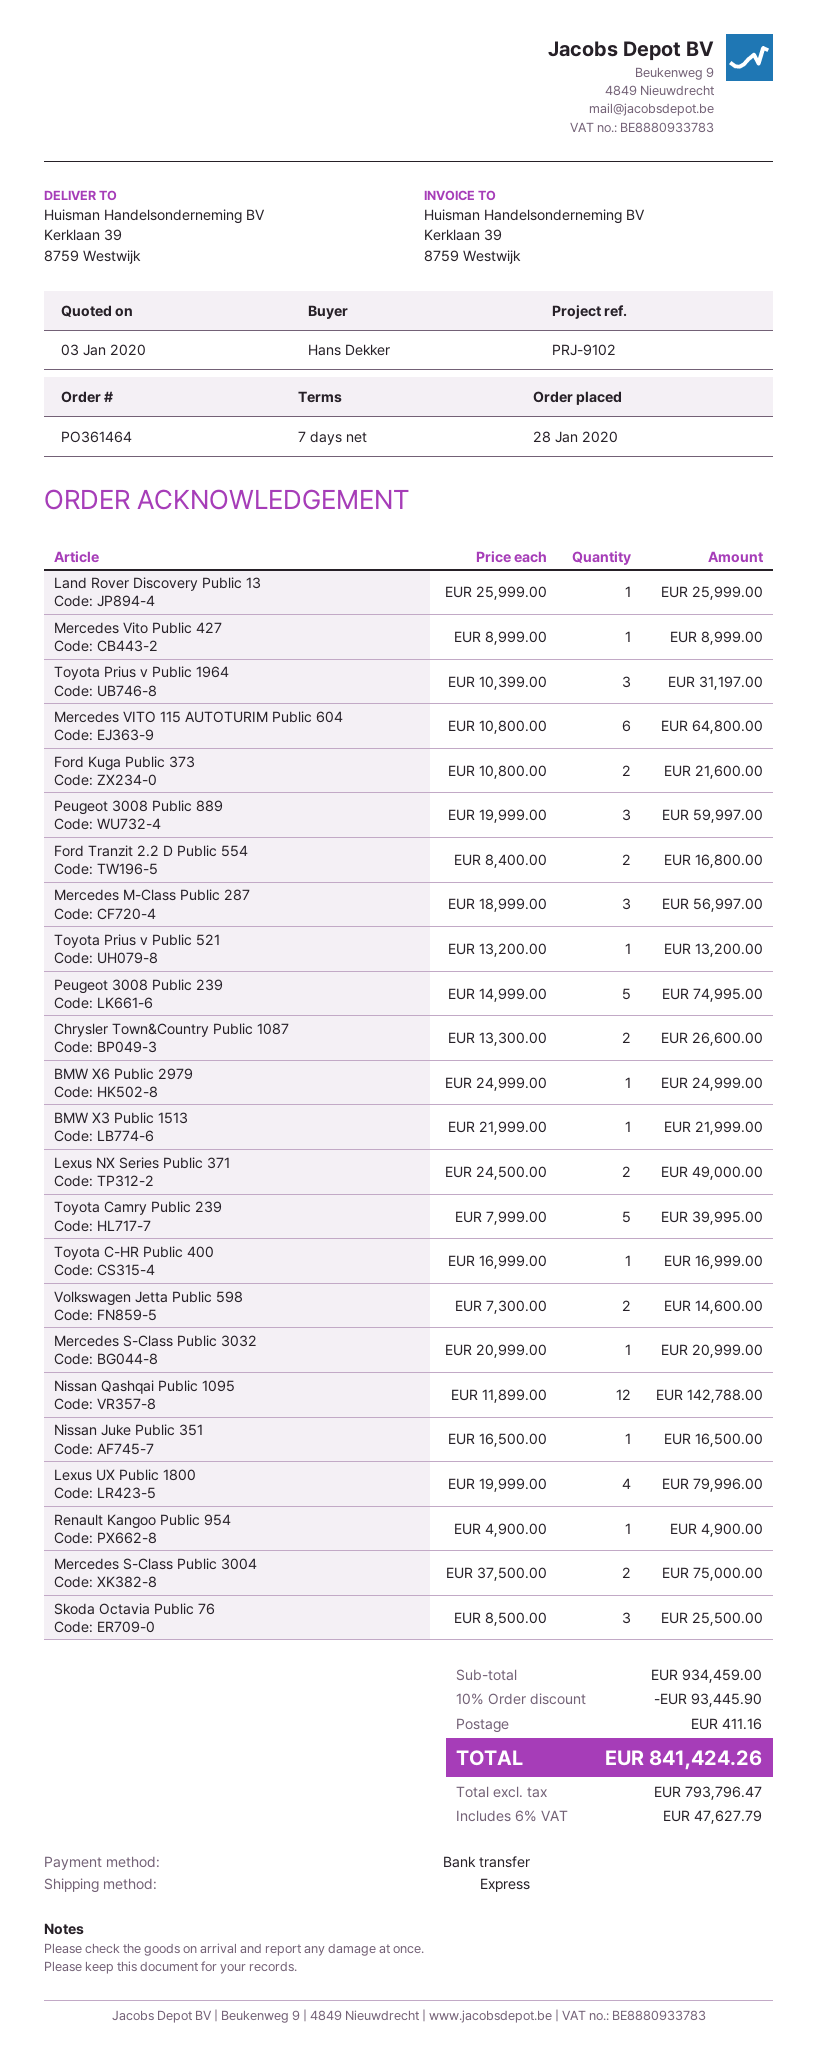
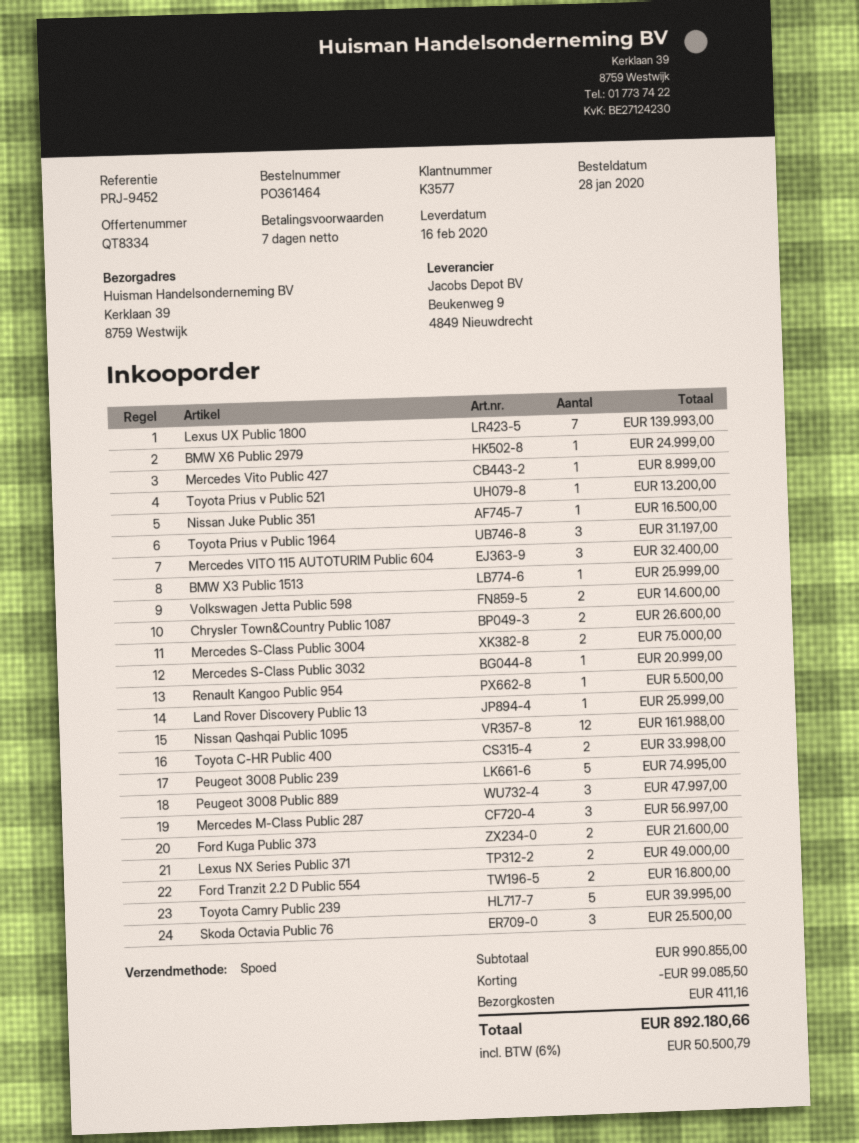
reference: PRJ-9102 -> PRJ-9452
Mercedes VITO 115 AUTOTURIM Public 604: 6 for 64800.00 -> 3 for 32400.00
Peugeot 3008 Public 889: 3 for 59997.00 -> 3 for 47997.00
BMW X3 Public 1513: 1 for 21999.00 -> 1 for 25999.00
Toyota C-HR Public 400: 1 for 16999.00 -> 2 for 33998.00
Nissan Qashqai Public 1095: 12 for 142788.00 -> 12 for 161988.00
Lexus UX Public 1800: 4 for 79996.00 -> 7 for 139993.00
Renault Kangoo Public 954: 1 for 4900.00 -> 1 for 5500.00
subtotal: 934459.00 -> 990855.00
discount: 93445.90 -> 99085.50
tax: 6% = 47627.79 -> 6% = 50500.79
total: 841424.26 -> 892180.66

